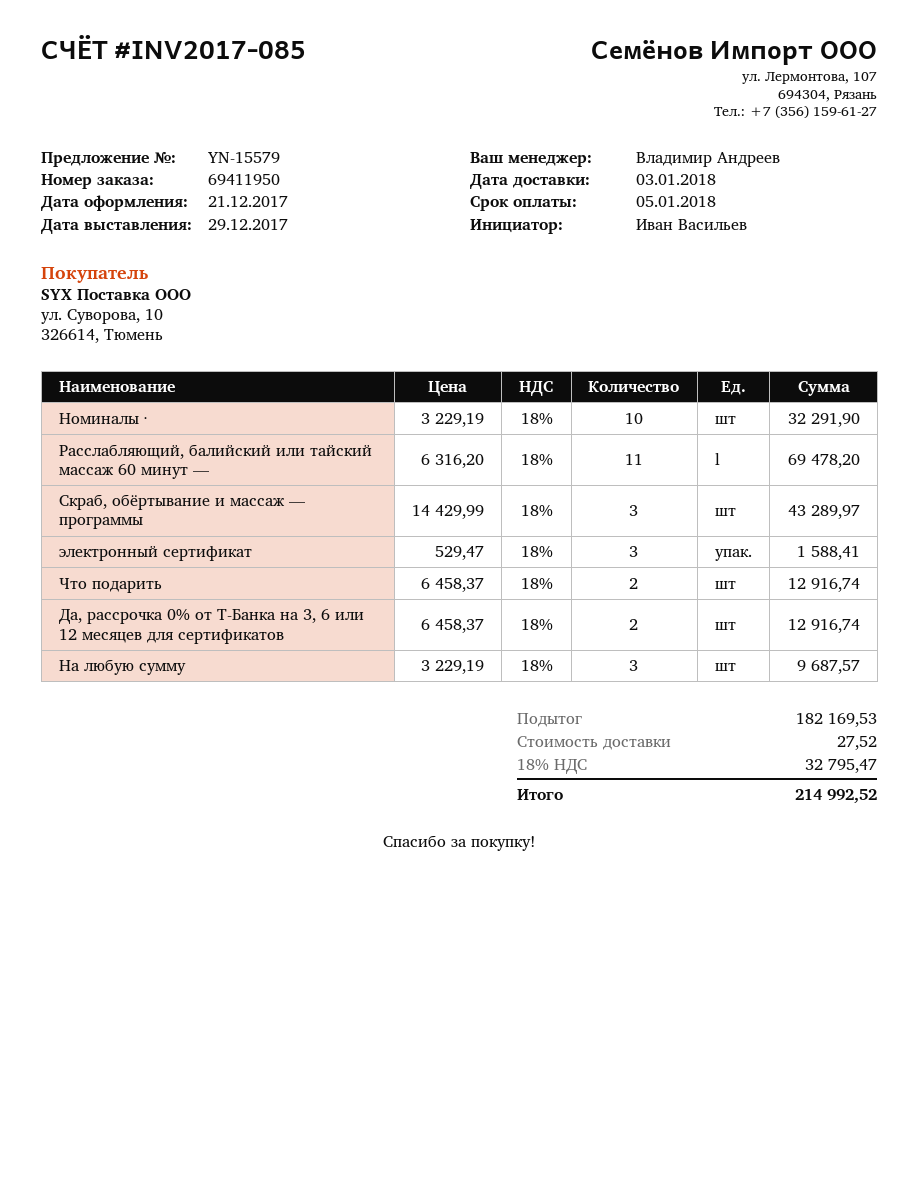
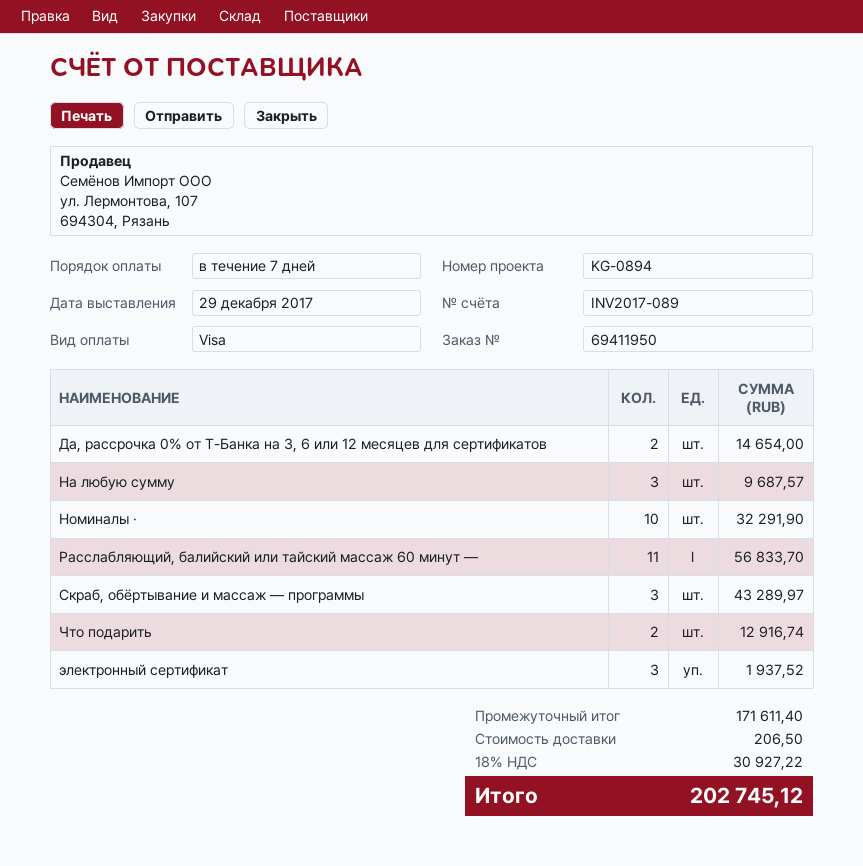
invoice number: INV2017-085 -> INV2017-089
Расслабляющий, балийский или тайский массаж 60 минут —: 11 for 69478.20 -> 11 for 56833.70
электронный сертификат: 3 for 1588.41 -> 3 for 1937.52
Да, рассрочка 0% от Т-Банка на 3, 6 или 12 месяцев для сертификатов: 2 for 12916.74 -> 2 for 14654.00
subtotal: 182169.53 -> 171611.40
shipping: 27.52 -> 206.50
tax: 18% = 32795.47 -> 18% = 30927.22
total: 214992.52 -> 202745.12

